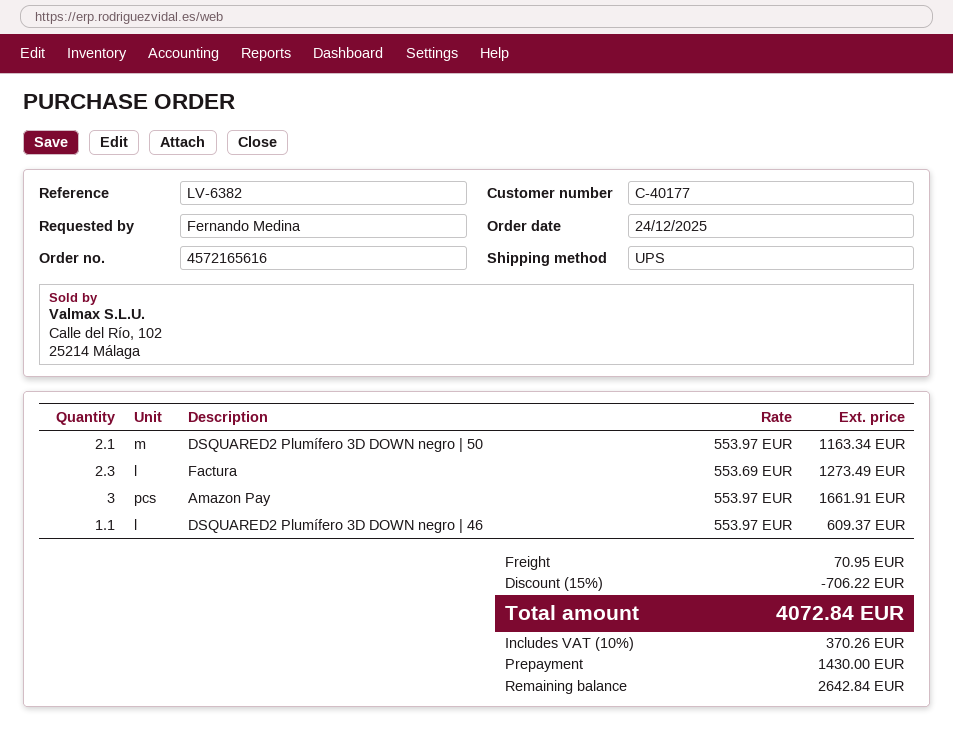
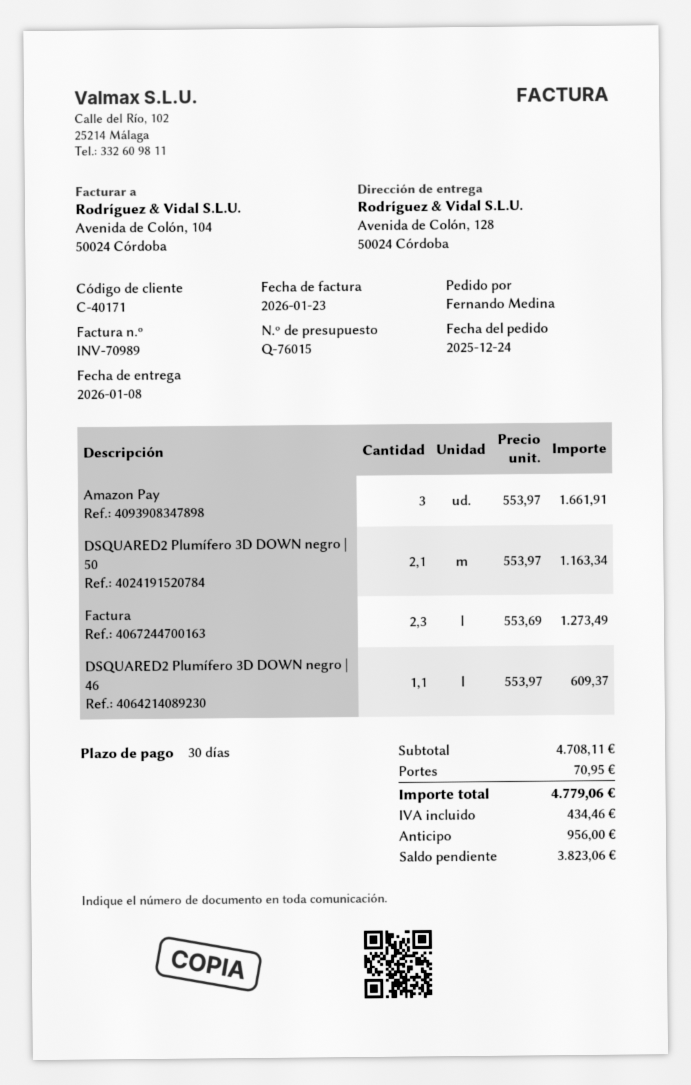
customer number: C-40177 -> C-40171
discount: 15% = 706.22 -> none
tax: 370.26 -> 434.46
total: 4072.84 -> 4779.06
deposit: 1430.00 -> 956.00
balance: 2642.84 -> 3823.06

